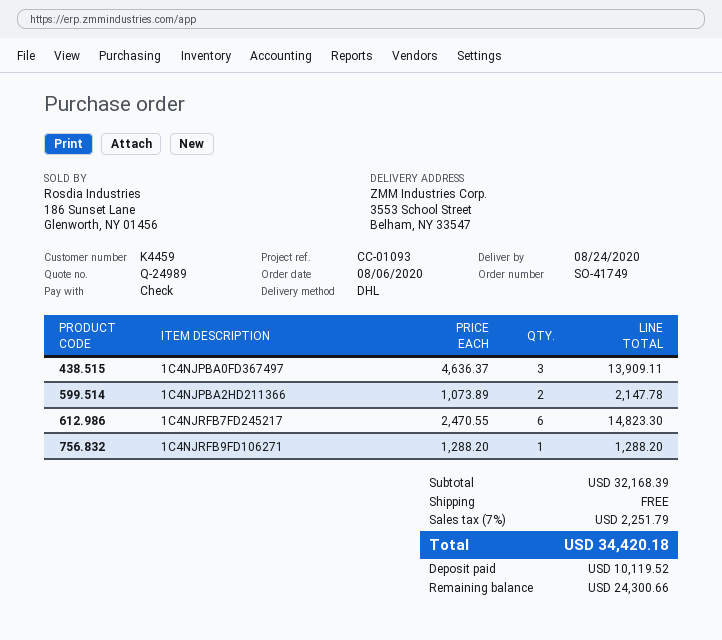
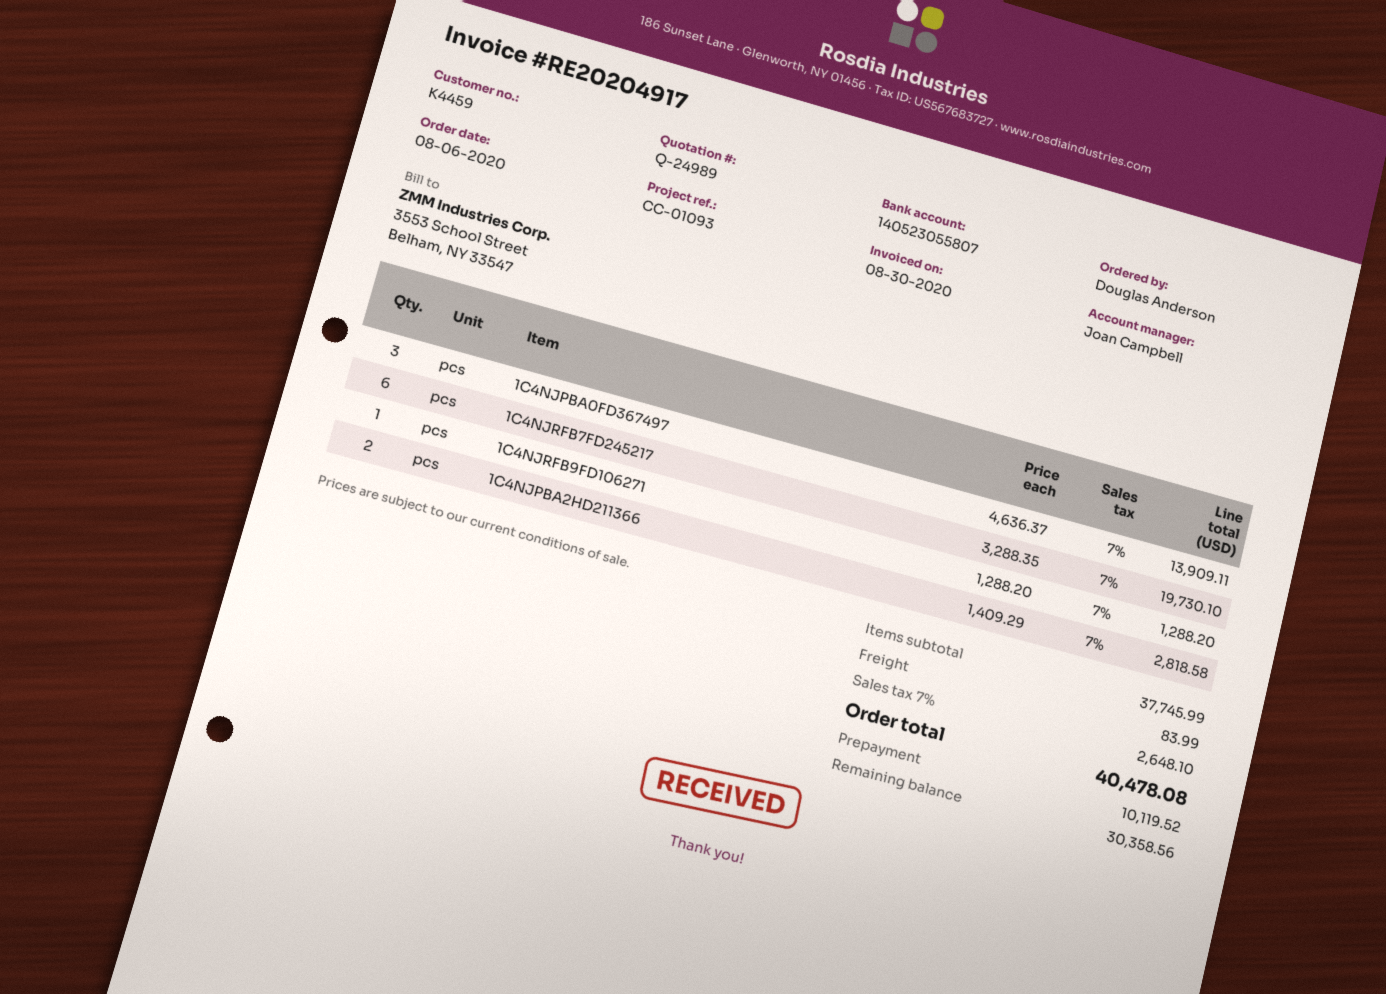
1C4NJPBA2HD211366: 2 x 1073.89 = 2147.78 -> 2 x 1409.29 = 2818.58
1C4NJRFB7FD245217: 6 x 2470.55 = 14823.30 -> 6 x 3288.35 = 19730.10
subtotal: 32168.39 -> 37745.99
shipping: 0.00 -> 83.99
tax: 7% = 2251.79 -> 7% = 2648.10
total: 34420.18 -> 40478.08
balance: 24300.66 -> 30358.56

